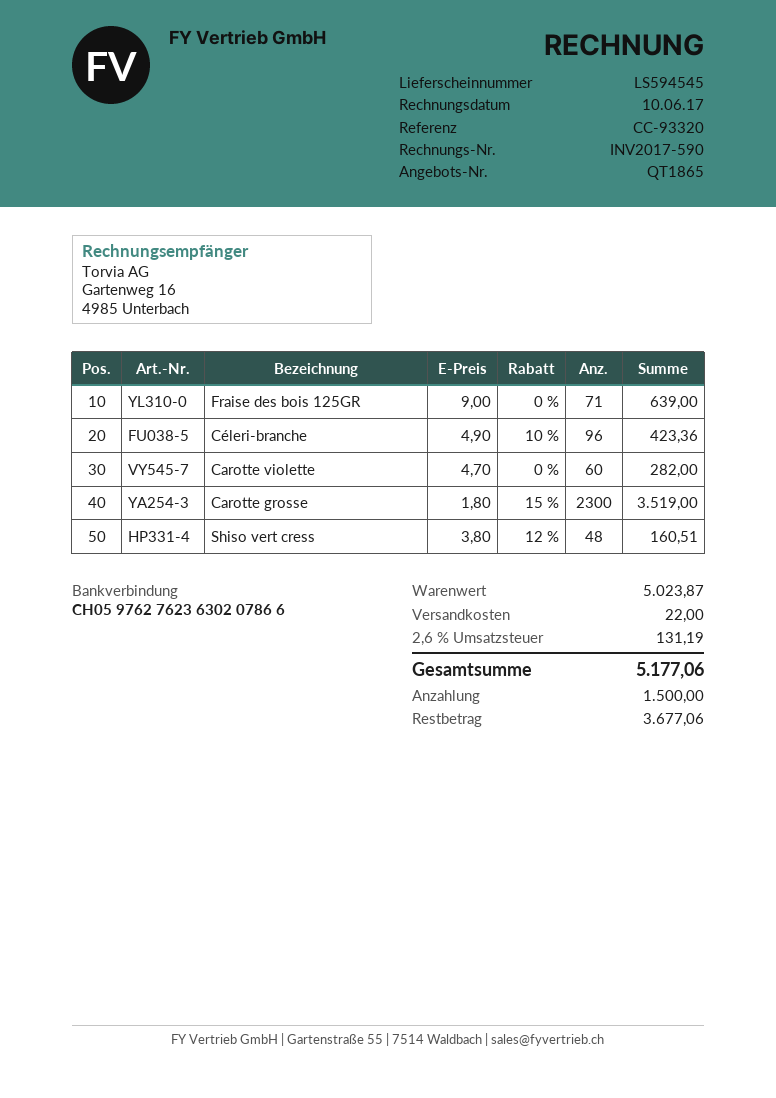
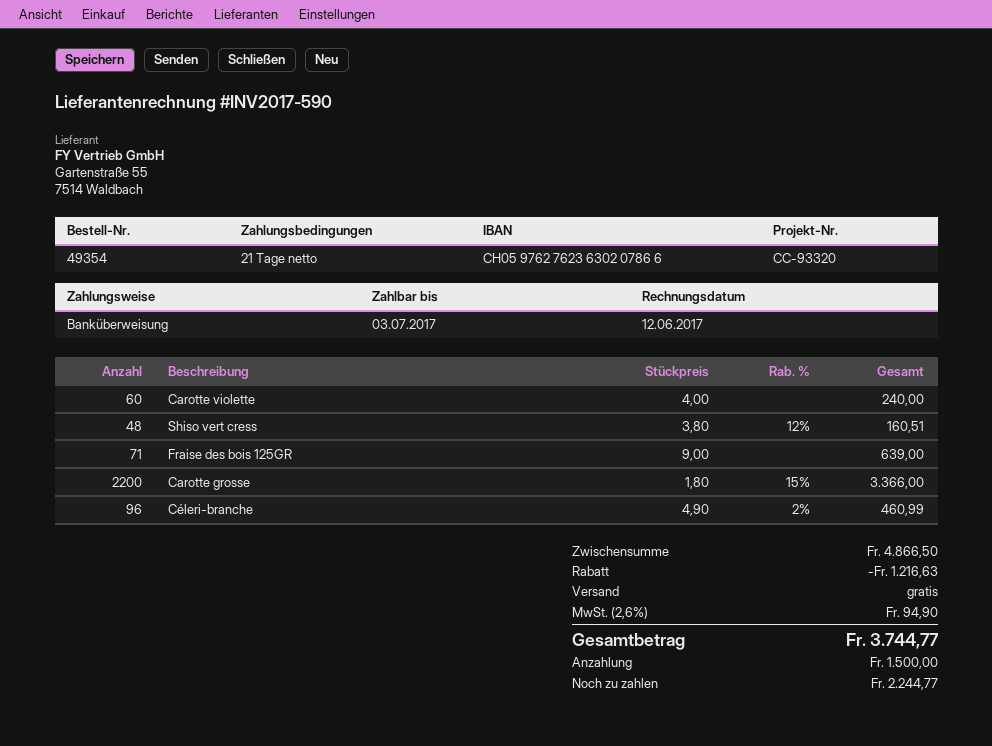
invoice date: 2017-06-10 -> 2017-06-12
Céleri-branche: 96 x 4.90 - 10% = 423.36 -> 96 x 4.90 - 2% = 460.99
Carotte violette: 60 x 4.70 = 282.00 -> 60 x 4.00 = 240.00
Carotte grosse: 2300 x 1.80 - 15% = 3519.00 -> 2200 x 1.80 - 15% = 3366.00
subtotal: 5023.87 -> 4866.50
discount: none -> 1216.63
shipping: 22.00 -> 0.00
tax: 2.6% = 131.19 -> 2.6% = 94.90
total: 5177.06 -> 3744.77
balance: 3677.06 -> 2244.77

